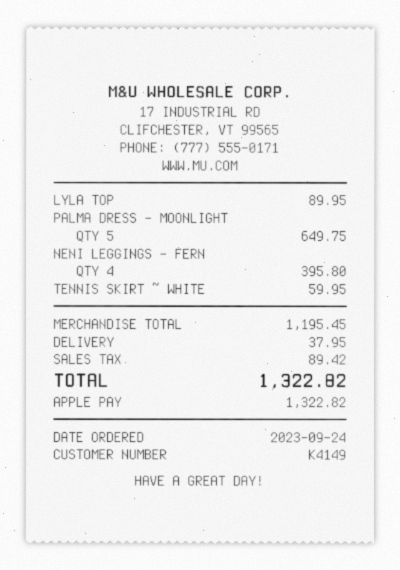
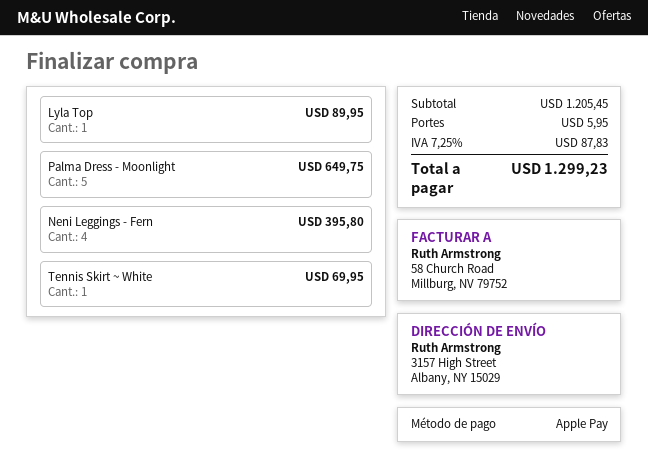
TENNIS SKIRT ~ WHITE: 1 for 59.95 -> 1 for 69.95
subtotal: 1195.45 -> 1205.45
shipping: 37.95 -> 5.95
tax: 89.42 -> 87.83
total: 1322.82 -> 1299.23

